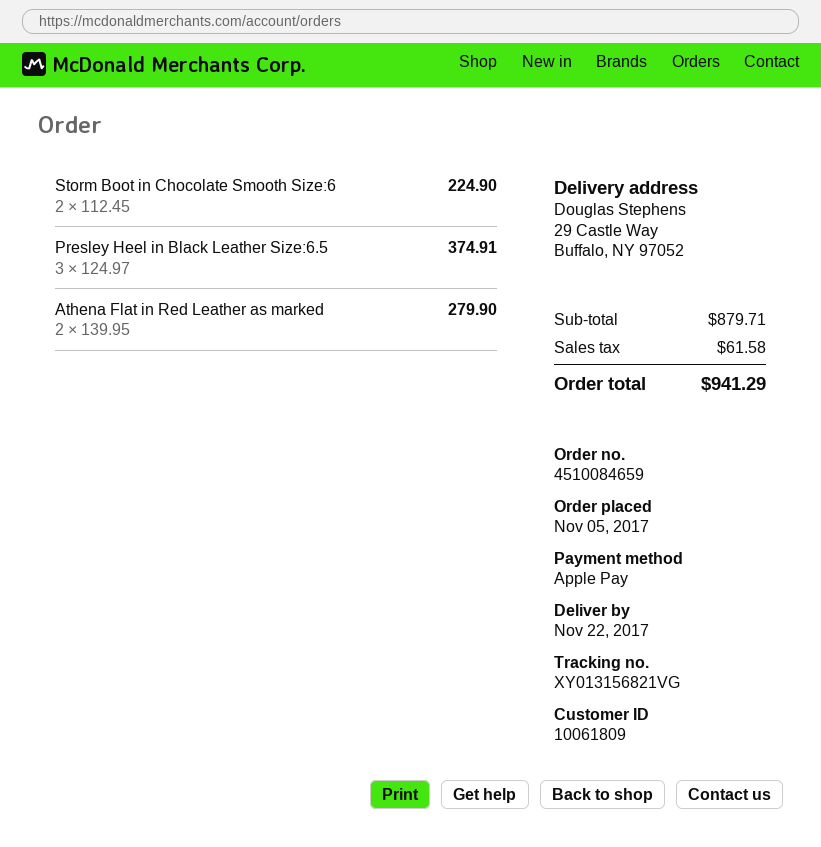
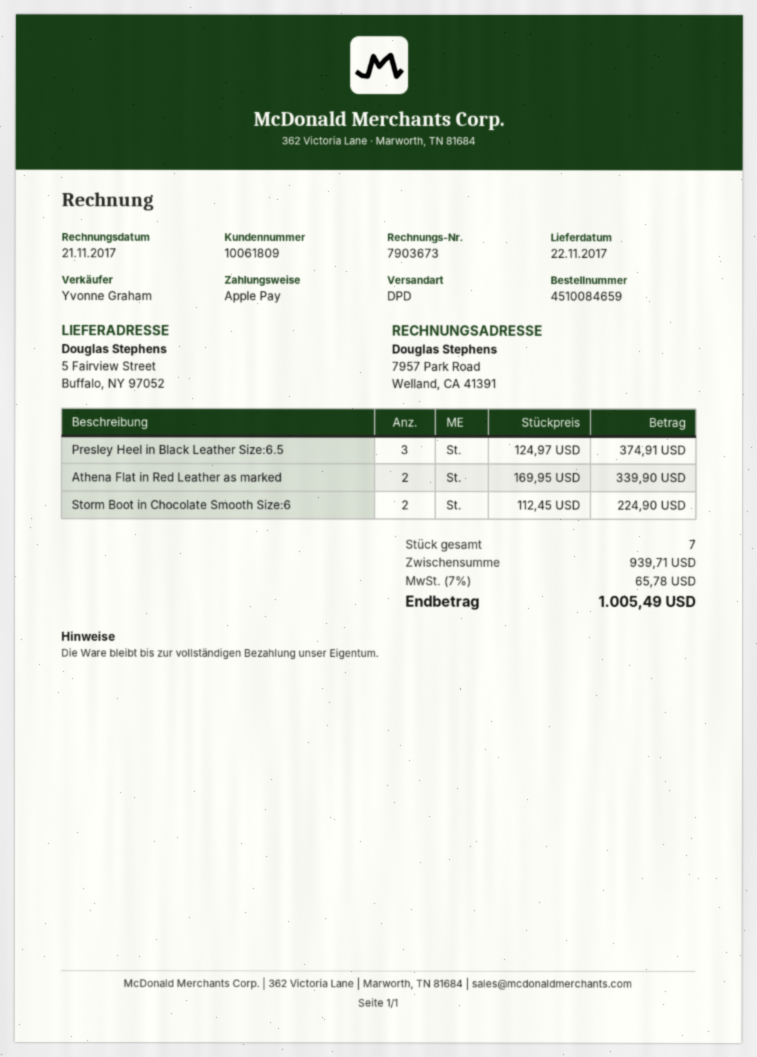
ship to: 29 Castle Way, Buffalo, NY 97052 -> 5 Fairview Street, Buffalo, NY 97052
Athena Flat in Red Leather as marked: 2 x 139.95 = 279.90 -> 2 x 169.95 = 339.90
subtotal: 879.71 -> 939.71
tax: 61.58 -> 65.78
total: 941.29 -> 1005.49

